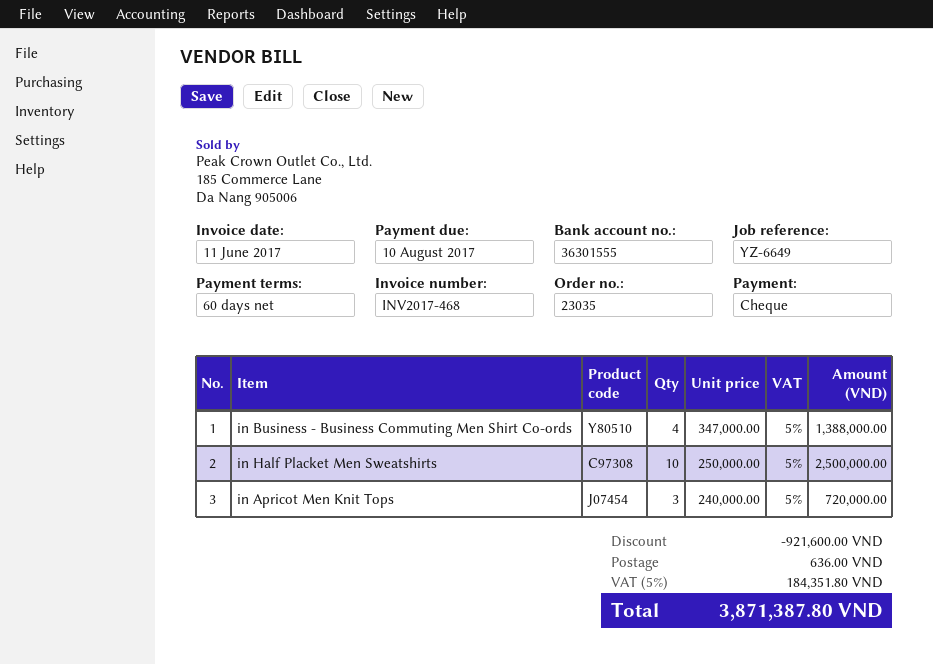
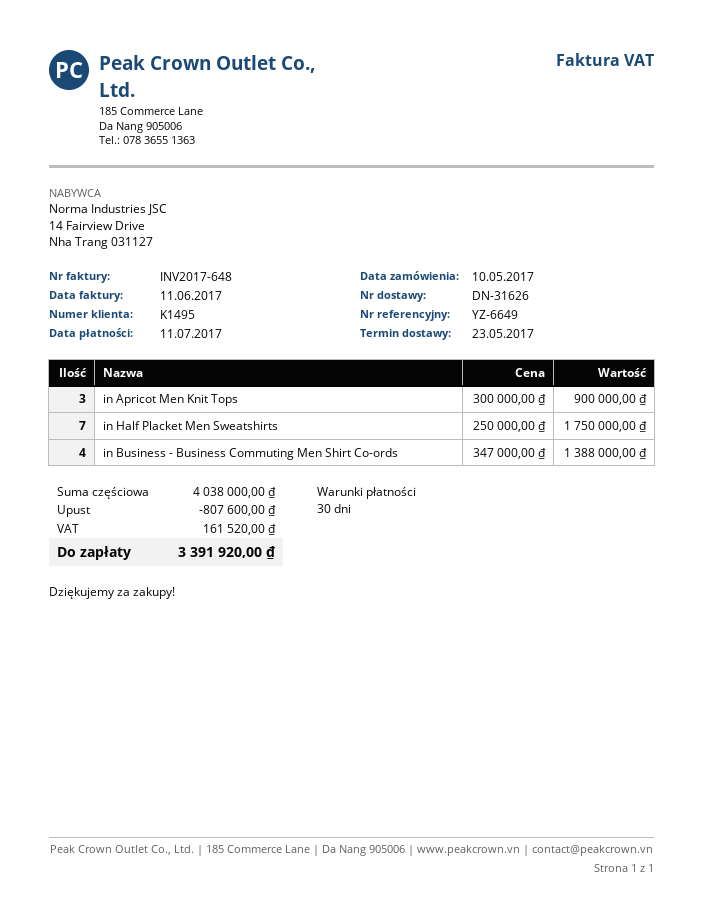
invoice number: INV2017-468 -> INV2017-648
payment terms: 60 days -> 30 days
due date: 2017-08-10 -> 2017-07-11
in Half Placket Men Sweatshirts: 10 x 250000.00 = 2500000.00 -> 7 x 250000.00 = 1750000.00
in Apricot Men Knit Tops: 3 x 240000.00 = 720000.00 -> 3 x 300000.00 = 900000.00
discount: 921600.00 -> 807600.00
shipping: 636.00 -> none
tax: 184351.80 -> 161520.00
total: 3871387.80 -> 3391920.00

